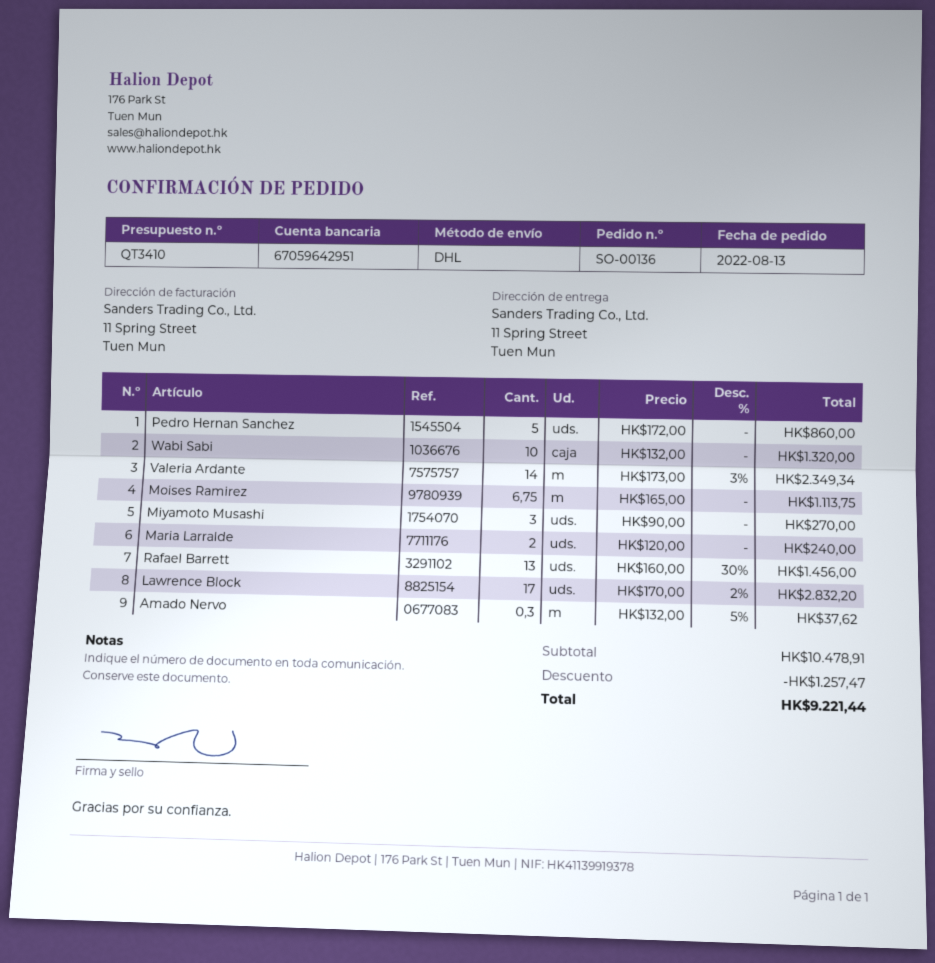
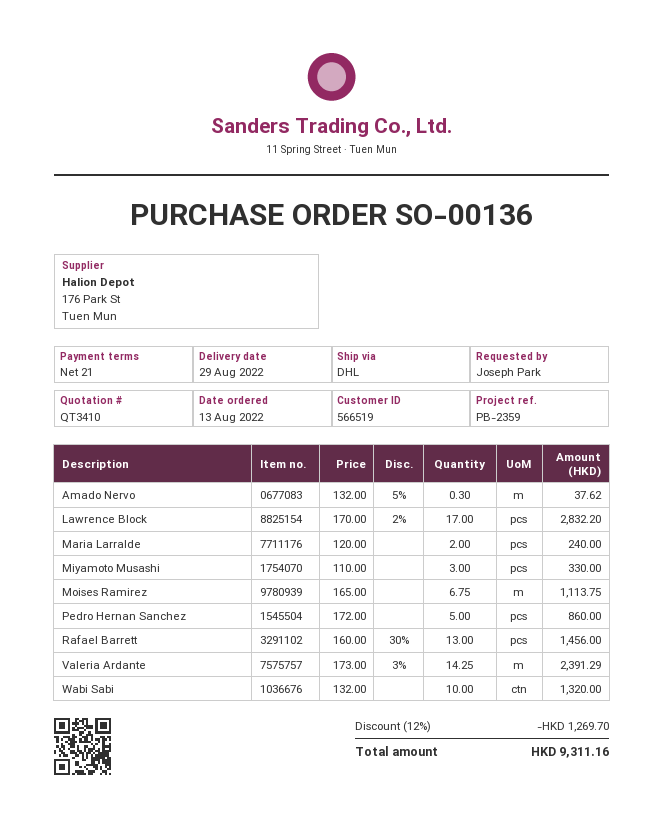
Valeria Ardante: 14 x 173.00 - 3% = 2349.34 -> 14.25 x 173.00 - 3% = 2391.29
Miyamoto Musashi: 3 x 90.00 = 270.00 -> 3 x 110.00 = 330.00
discount: 1257.47 -> 1269.70
total: 9221.44 -> 9311.16

